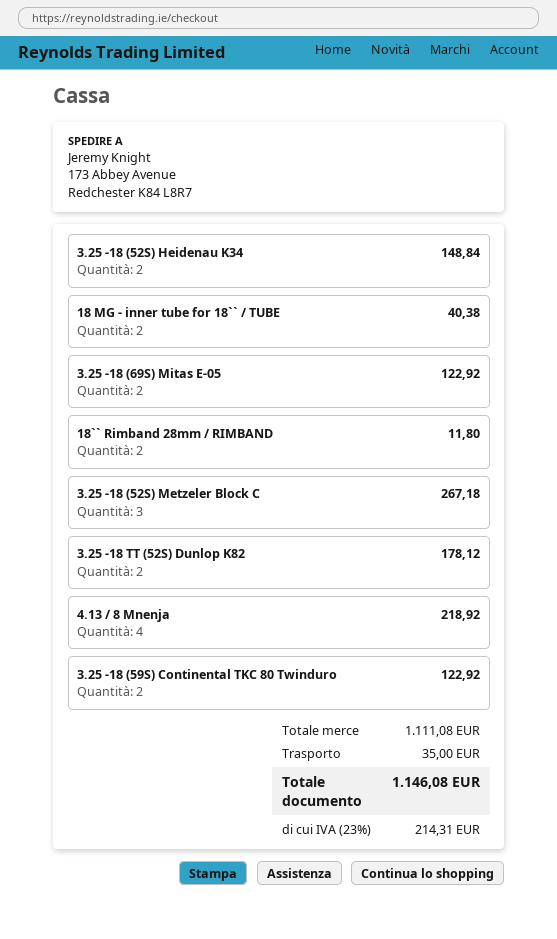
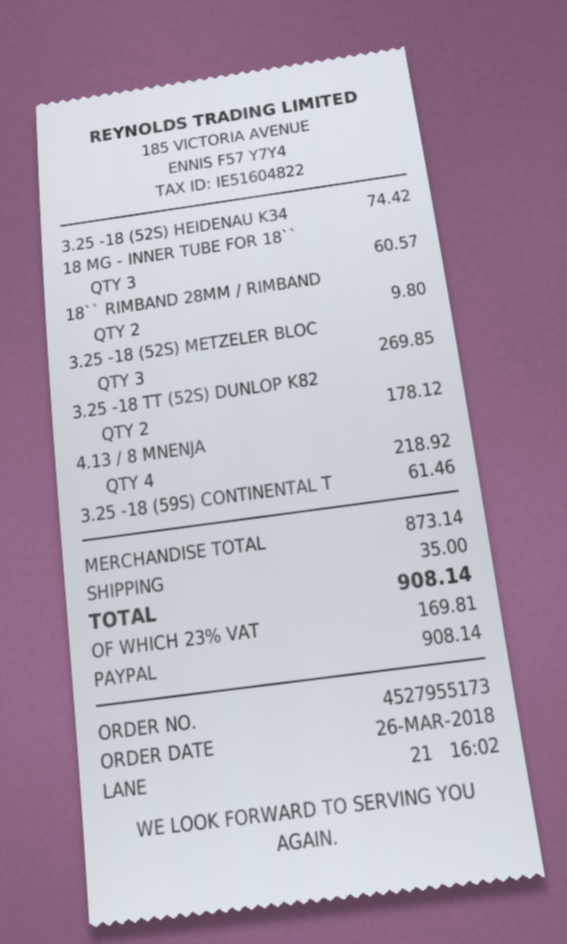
3.25 -18 (52S) Heidenau K34: 2 for 148.84 -> 1 for 74.42
18 MG - inner tube for 18`` / TUBE: 2 for 40.38 -> 3 for 60.57
3.25 -18 (69S) Mitas E-05: 2 for 122.92 -> none
18`` Rimband 28mm / RIMBAND: 2 for 11.80 -> 2 for 9.80
3.25 -18 (52S) Metzeler Block C: 3 for 267.18 -> 3 for 269.85
3.25 -18 (59S) Continental TKC 80 Twinduro: 2 for 122.92 -> 1 for 61.46
subtotal: 1111.08 -> 873.14
tax: 23% = 214.31 -> 23% = 169.81
total: 1146.08 -> 908.14

